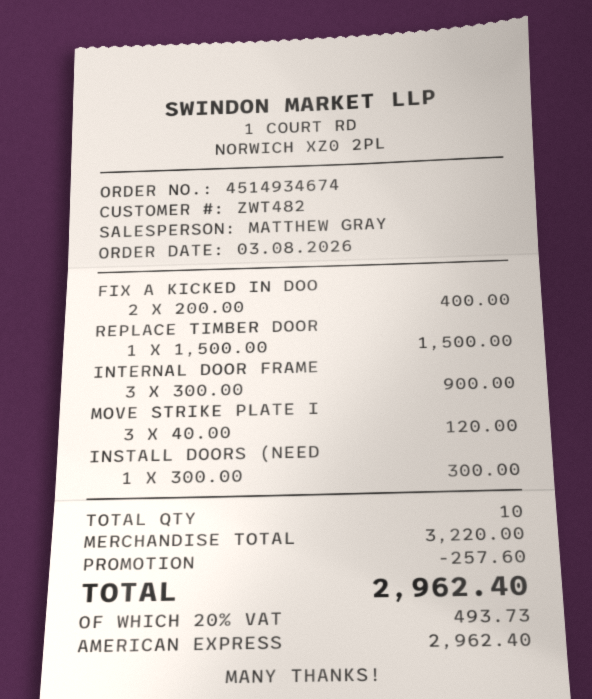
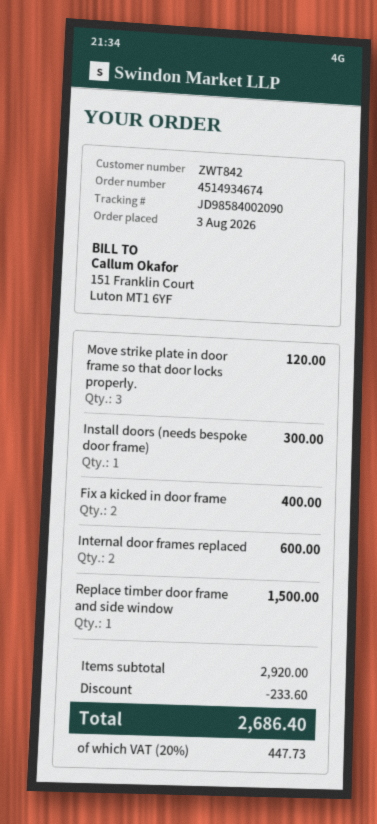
customer number: ZWT482 -> ZWT842
INTERNAL DOOR FRAME: 3 for 900.00 -> 2 for 600.00
subtotal: 3220.00 -> 2920.00
discount: 257.60 -> 233.60
tax: 20% = 493.73 -> 20% = 447.73
total: 2962.40 -> 2686.40

